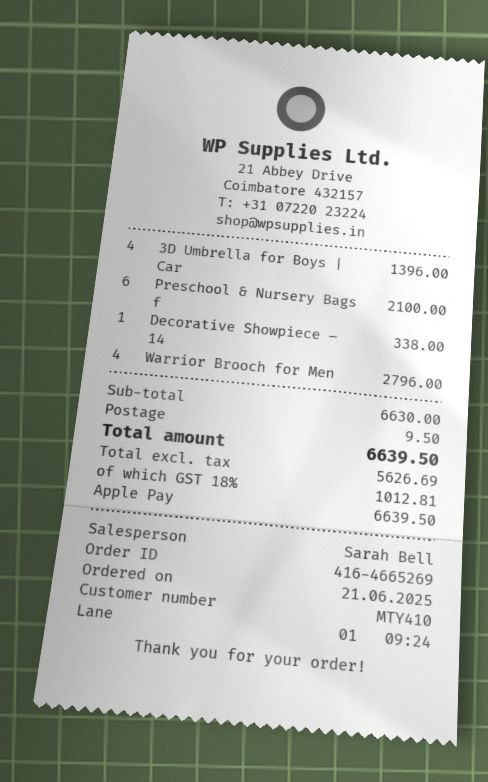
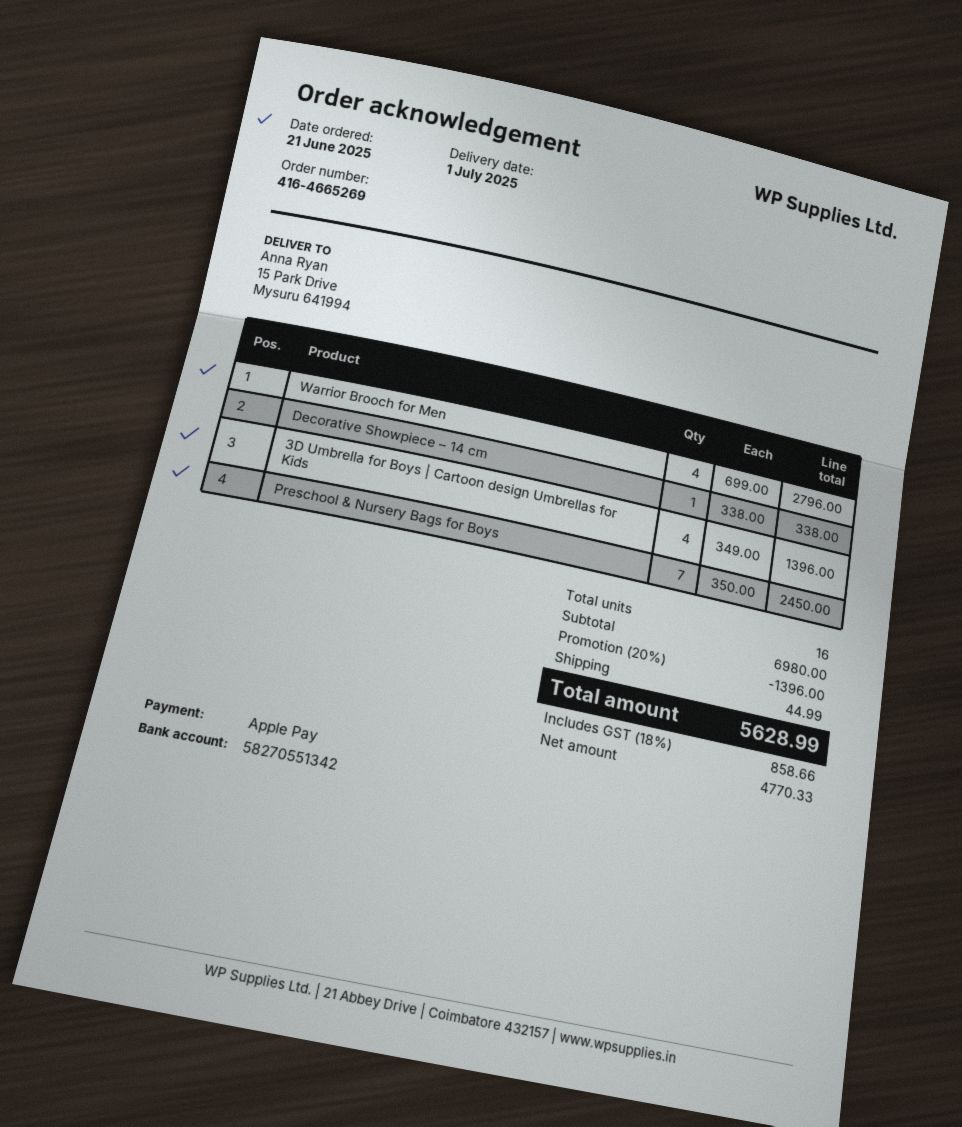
Preschool & Nursery Bags f: 6 for 2100.00 -> 7 for 2450.00
subtotal: 6630.00 -> 6980.00
discount: none -> 20% = 1396.00
shipping: 9.50 -> 44.99
net: 5626.69 -> 4770.33
tax: 18% = 1012.81 -> 18% = 858.66
total: 6639.50 -> 5628.99

